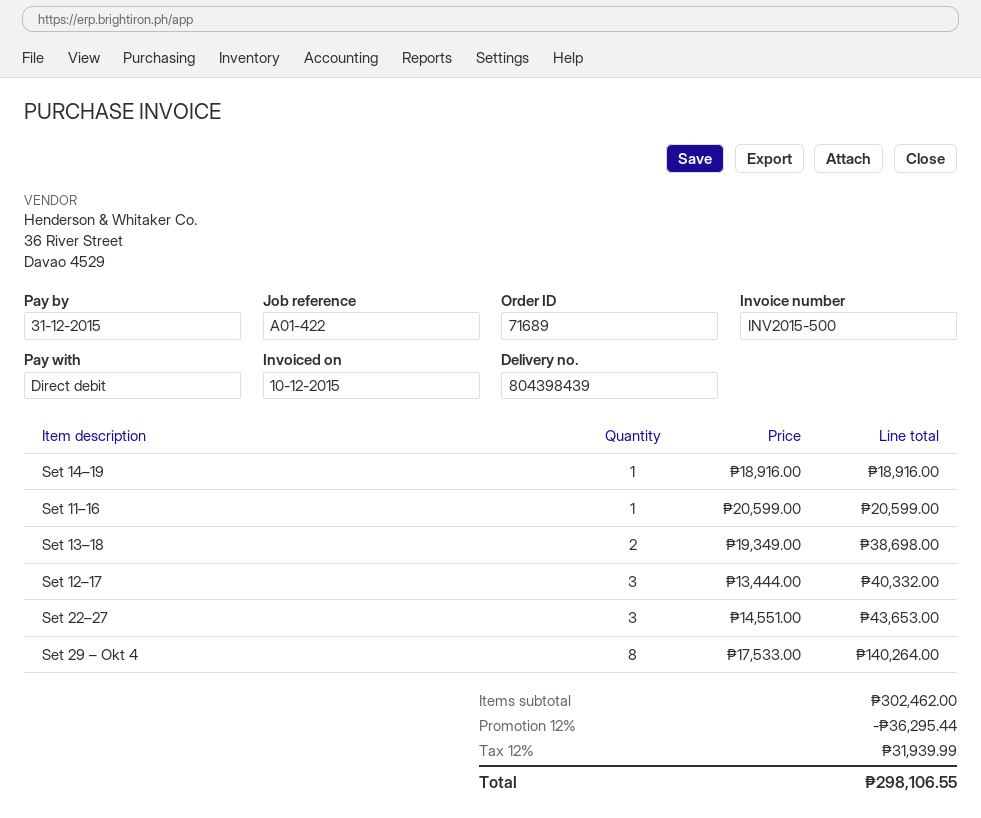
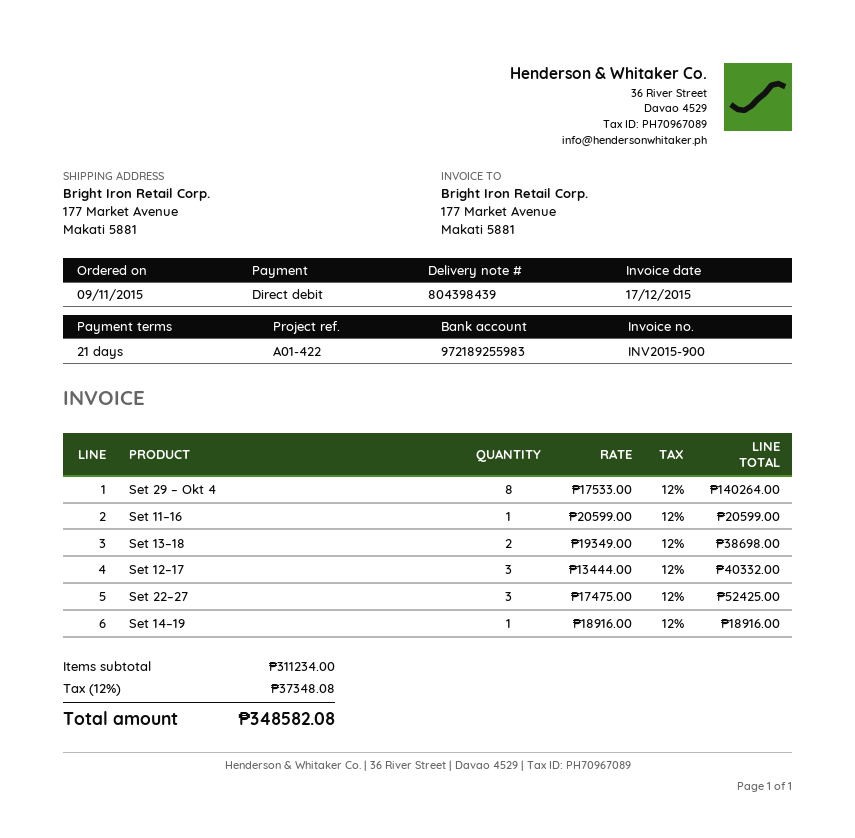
invoice number: INV2015-500 -> INV2015-900
invoice date: 2015-12-10 -> 2015-12-17
Set 22–27: 3 x 14551.00 = 43653.00 -> 3 x 17475.00 = 52425.00
subtotal: 302462.00 -> 311234.00
discount: 12% = 36295.44 -> none
tax: 12% = 31939.99 -> 12% = 37348.08
total: 298106.55 -> 348582.08

